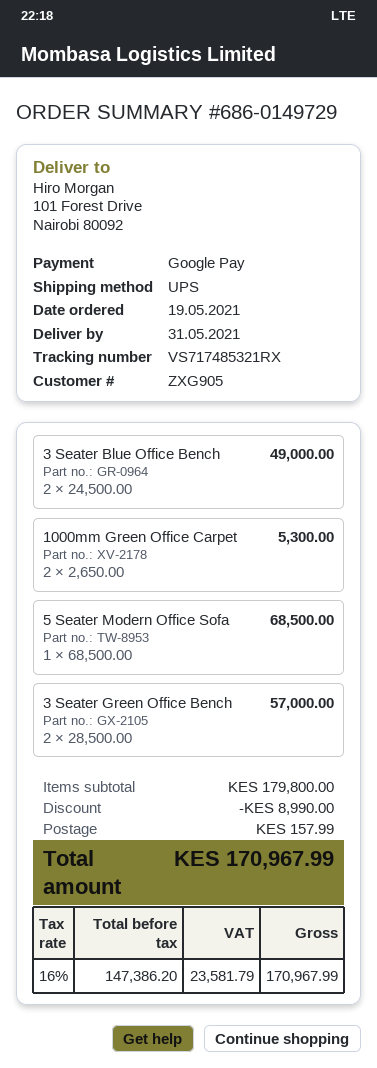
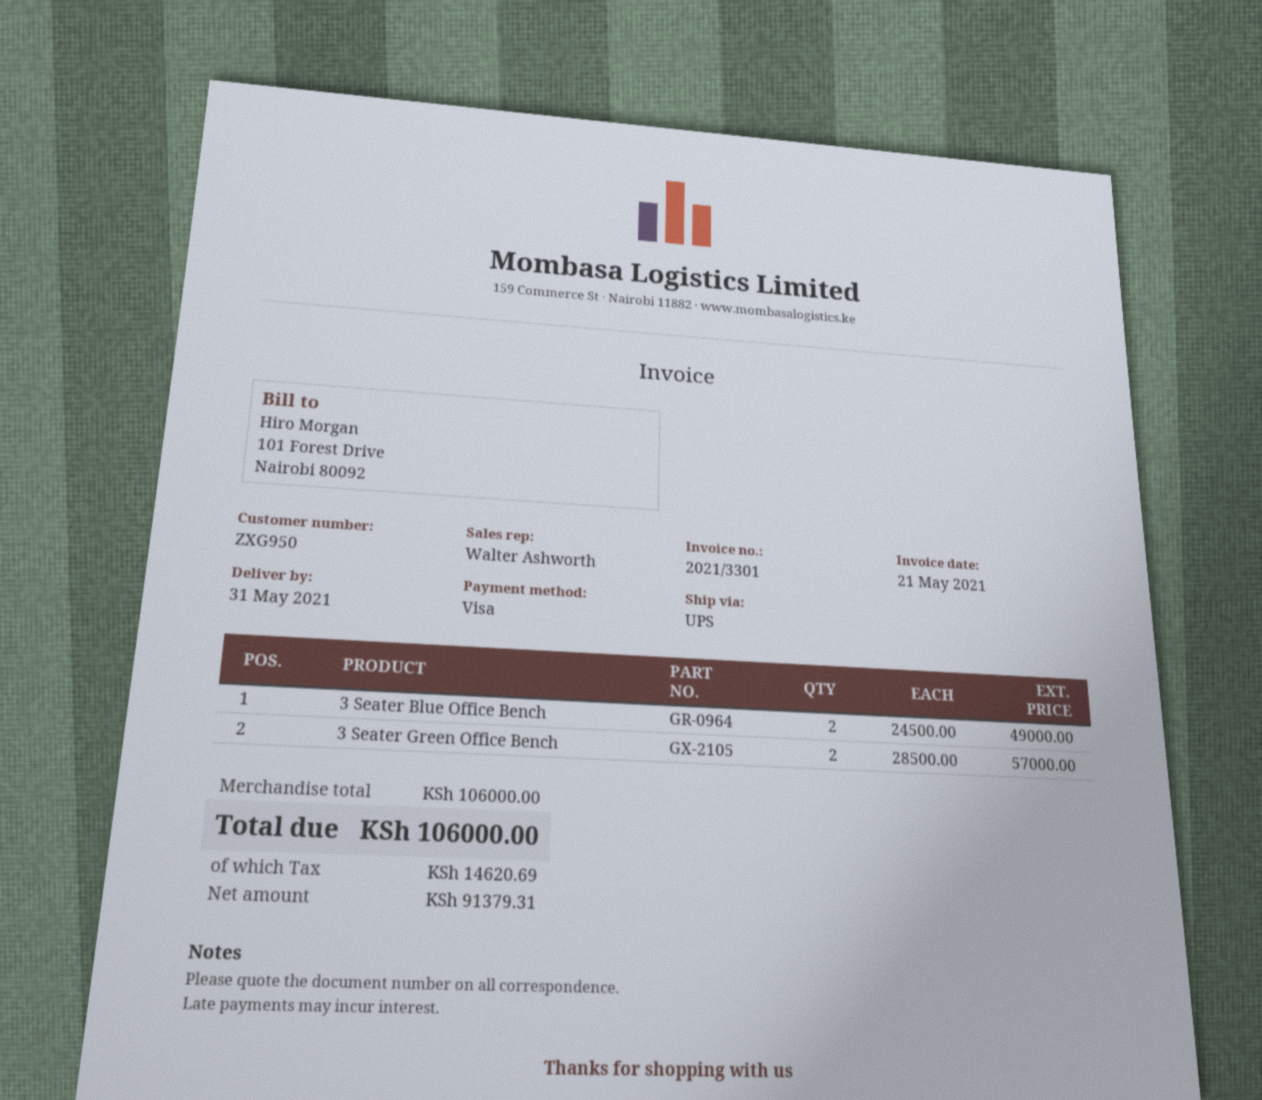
customer number: ZXG905 -> ZXG950
payment method: Google Pay -> Visa
1000mm Green Office Carpet: 2 x 2650.00 = 5300.00 -> none
5 Seater Modern Office Sofa: 1 x 68500.00 = 68500.00 -> none
subtotal: 179800.00 -> 106000.00
discount: 8990.00 -> none
shipping: 157.99 -> none
net: 147386.20 -> 91379.31
tax: 23581.79 -> 14620.69
total: 170967.99 -> 106000.00

